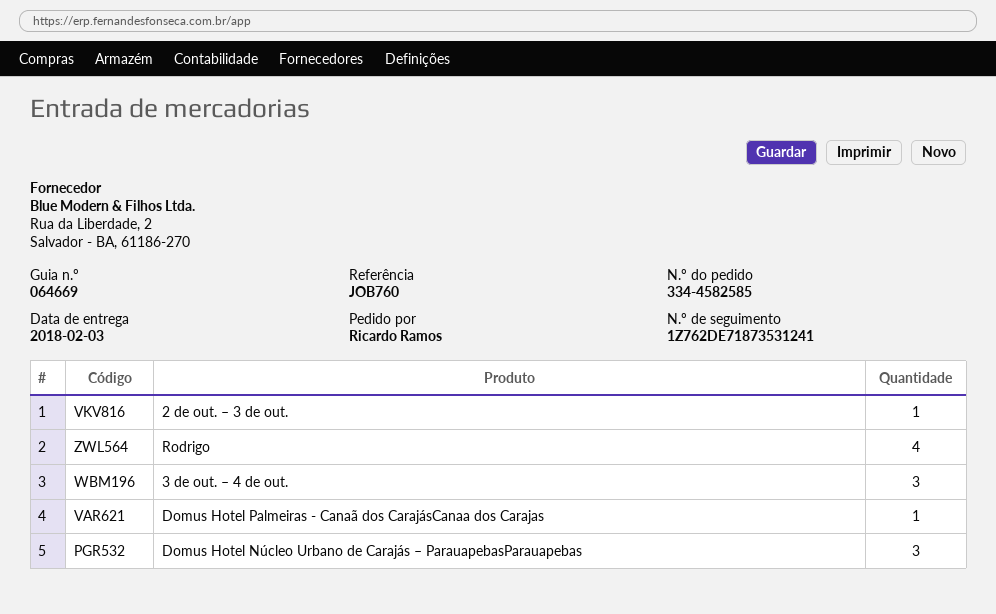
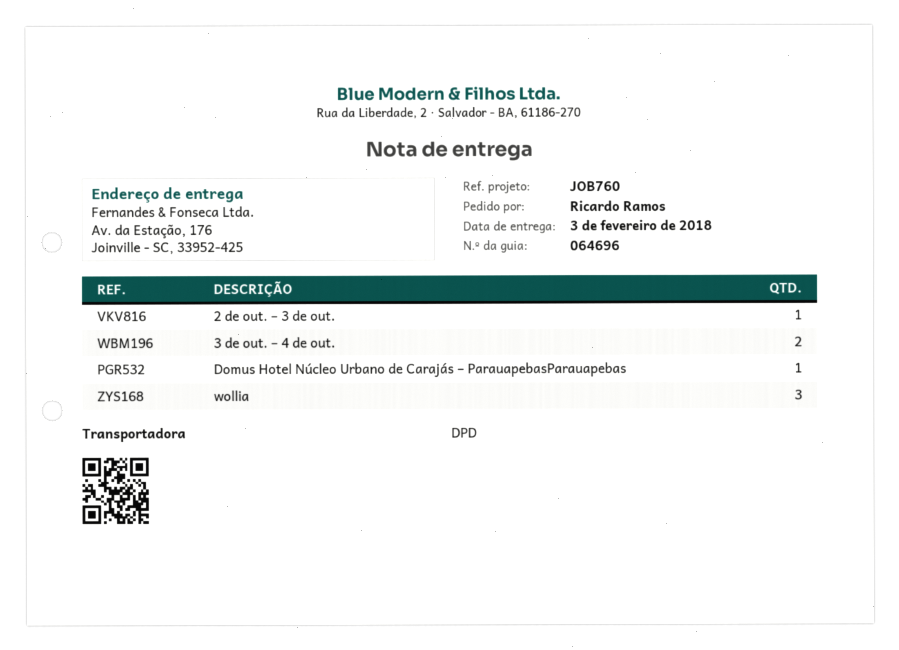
delivery note number: 064669 -> 064696
Rodrigo: 4 -> none
3 de out. – 4 de out.: 3 -> 2
Domus Hotel Palmeiras - Canaã dos CarajásCanaa dos Carajas: 1 -> none
Domus Hotel Núcleo Urbano de Carajás – ParauapebasParauapebas: 3 -> 1
wollia: none -> 3

